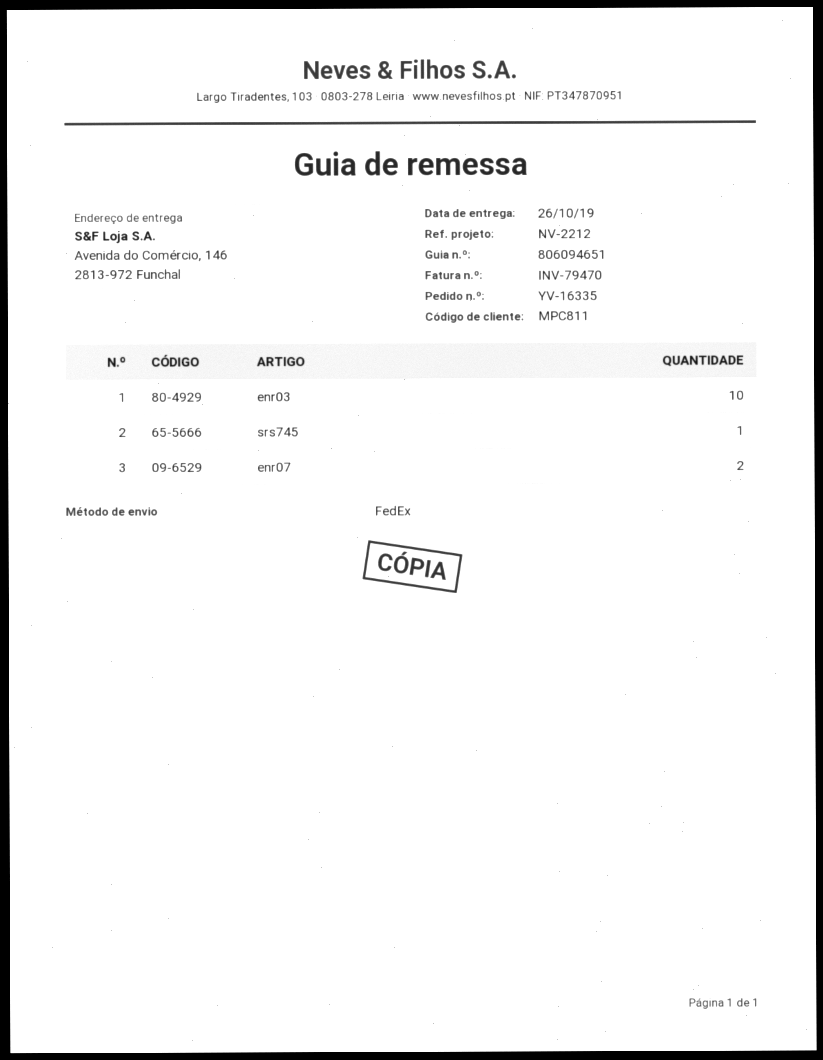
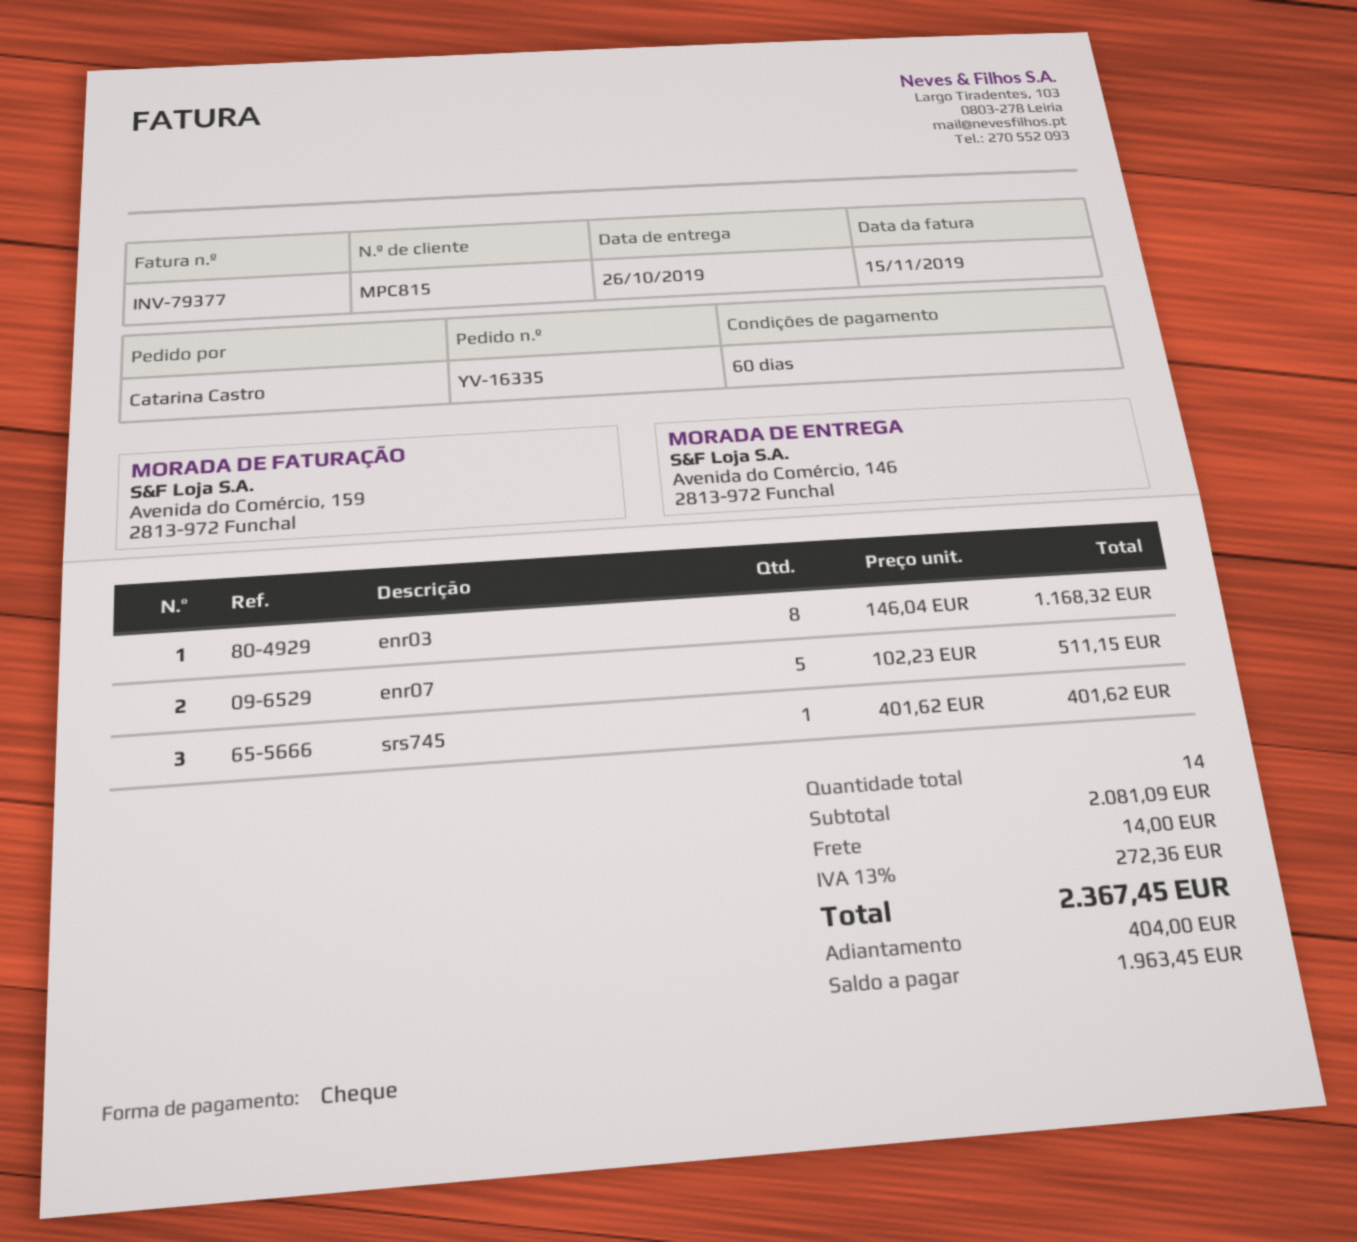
invoice number: INV-79470 -> INV-79377
customer number: MPC811 -> MPC815
enr03: 10 -> 8
enr07: 2 -> 5

